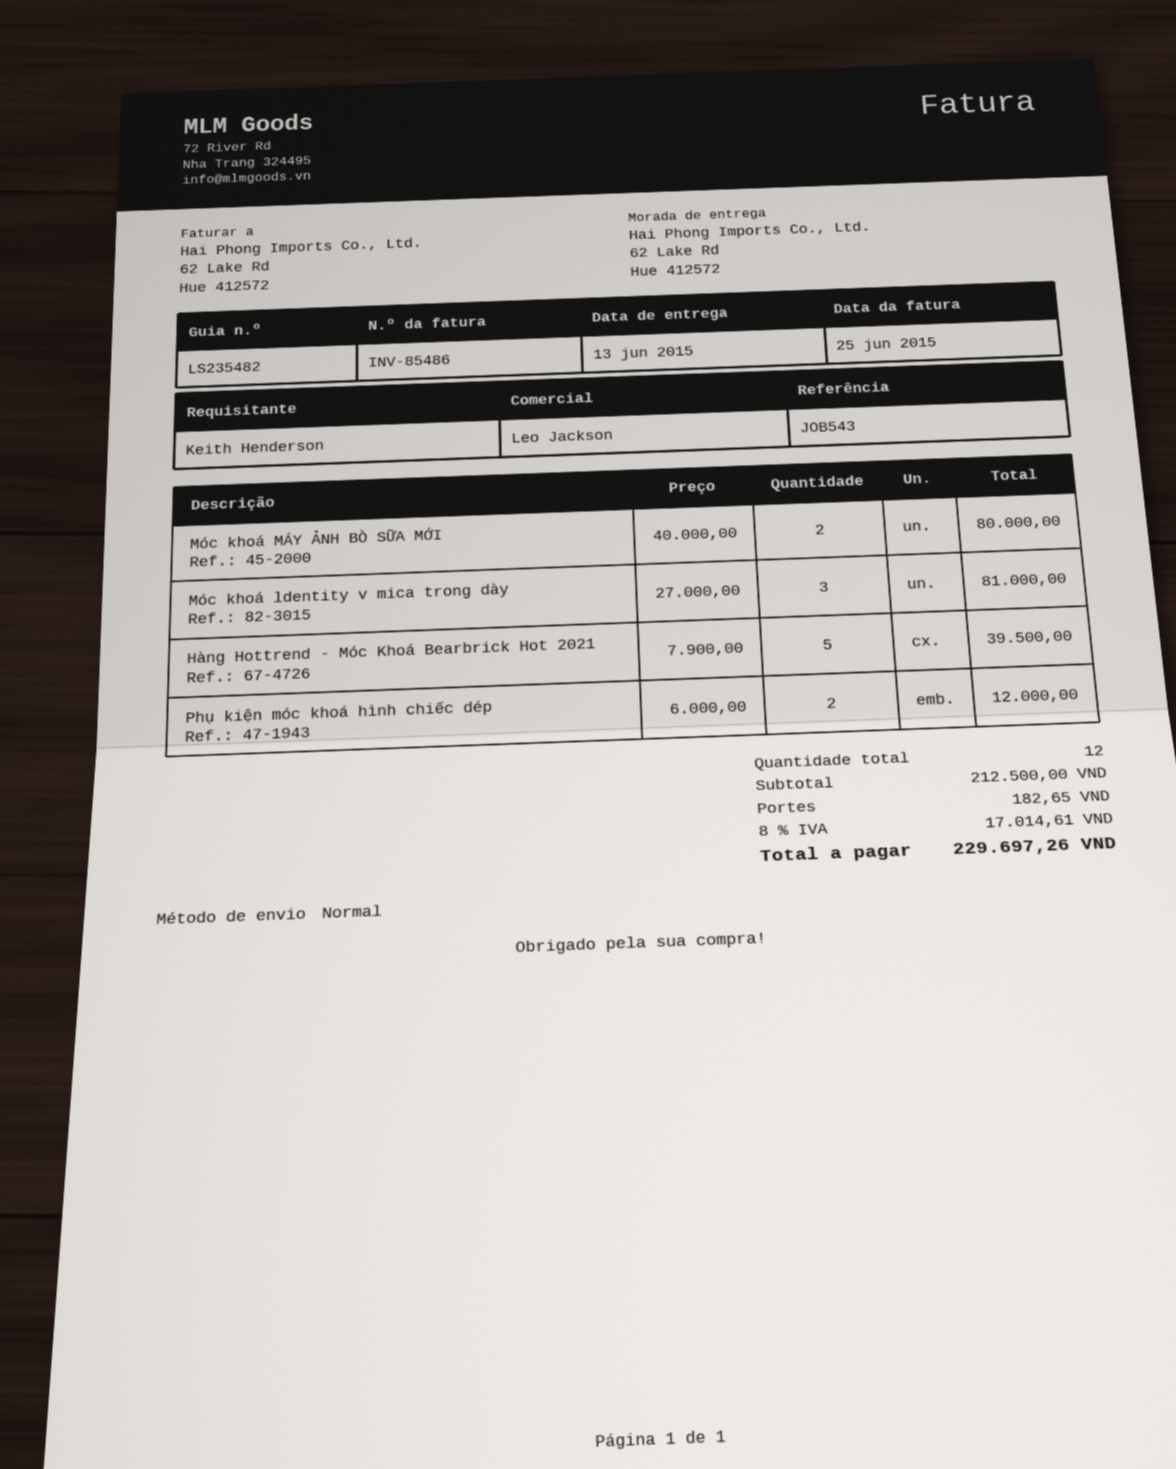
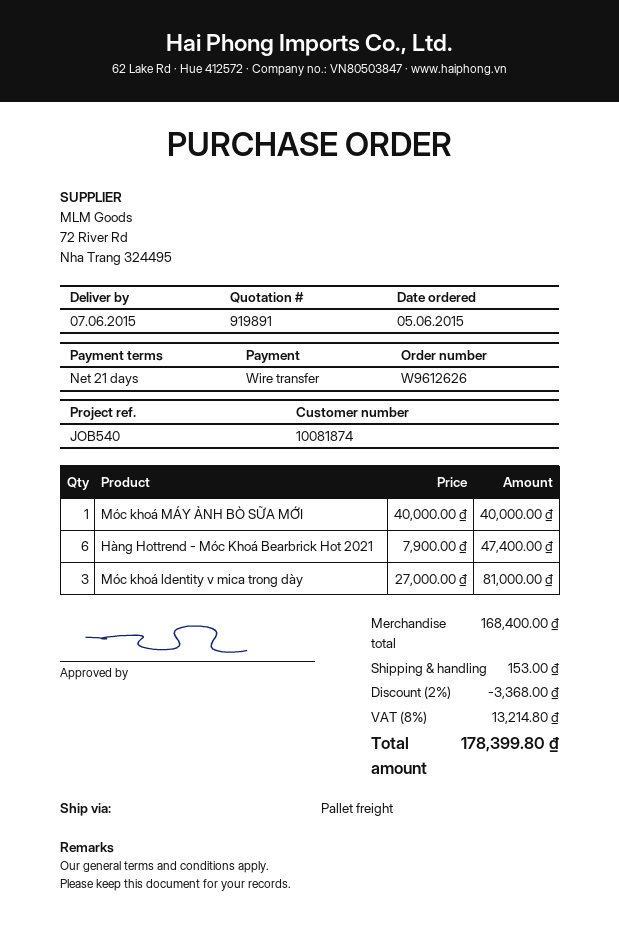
delivery date: 2015-06-13 -> 2015-06-07
reference: JOB543 -> JOB540
shipping method: standard -> pallet freight
Móc khoá MÁY ẢNH BÒ SỮA MỚI: 2 x 40000.00 = 80000.00 -> 1 x 40000.00 = 40000.00
Hàng Hottrend - Móc Khoá Bearbrick Hot 2021: 5 x 7900.00 = 39500.00 -> 6 x 7900.00 = 47400.00
Phụ kiện móc khoá hình chiếc dép: 2 x 6000.00 = 12000.00 -> none
subtotal: 212500.00 -> 168400.00
discount: none -> 2% = 3368.00
shipping: 182.65 -> 153.00
tax: 8% = 17014.61 -> 8% = 13214.80
total: 229697.26 -> 178399.80

